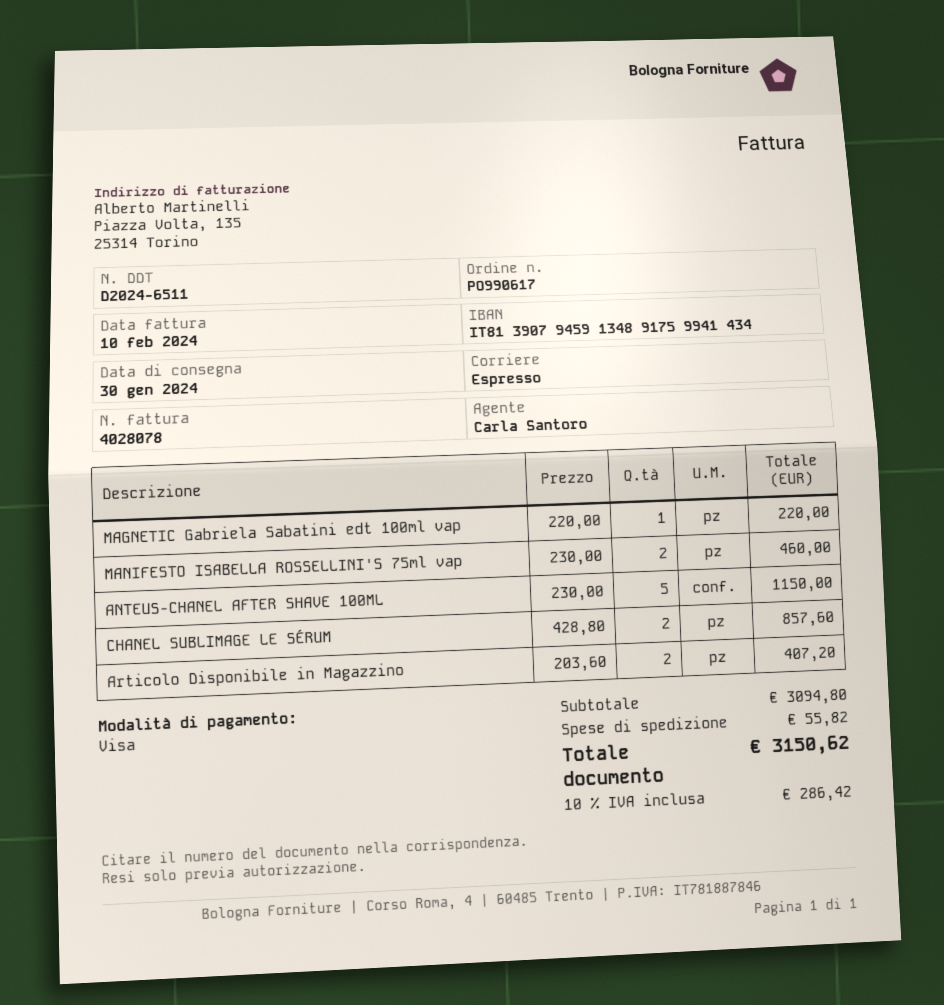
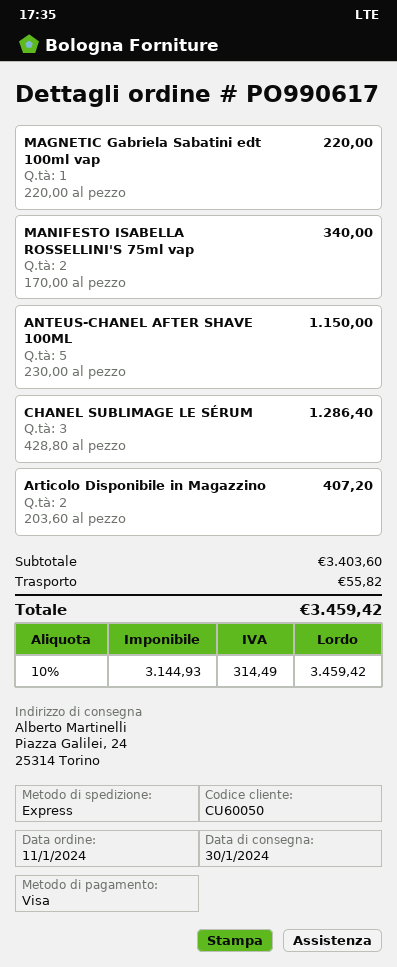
MANIFESTO ISABELLA ROSSELLINI'S 75ml vap: 2 x 230.00 = 460.00 -> 2 x 170.00 = 340.00
CHANEL SUBLIMAGE LE SÉRUM: 2 x 428.80 = 857.60 -> 3 x 428.80 = 1286.40
subtotal: 3094.80 -> 3403.60
tax: 10% = 286.42 -> 10% = 314.49
total: 3150.62 -> 3459.42

